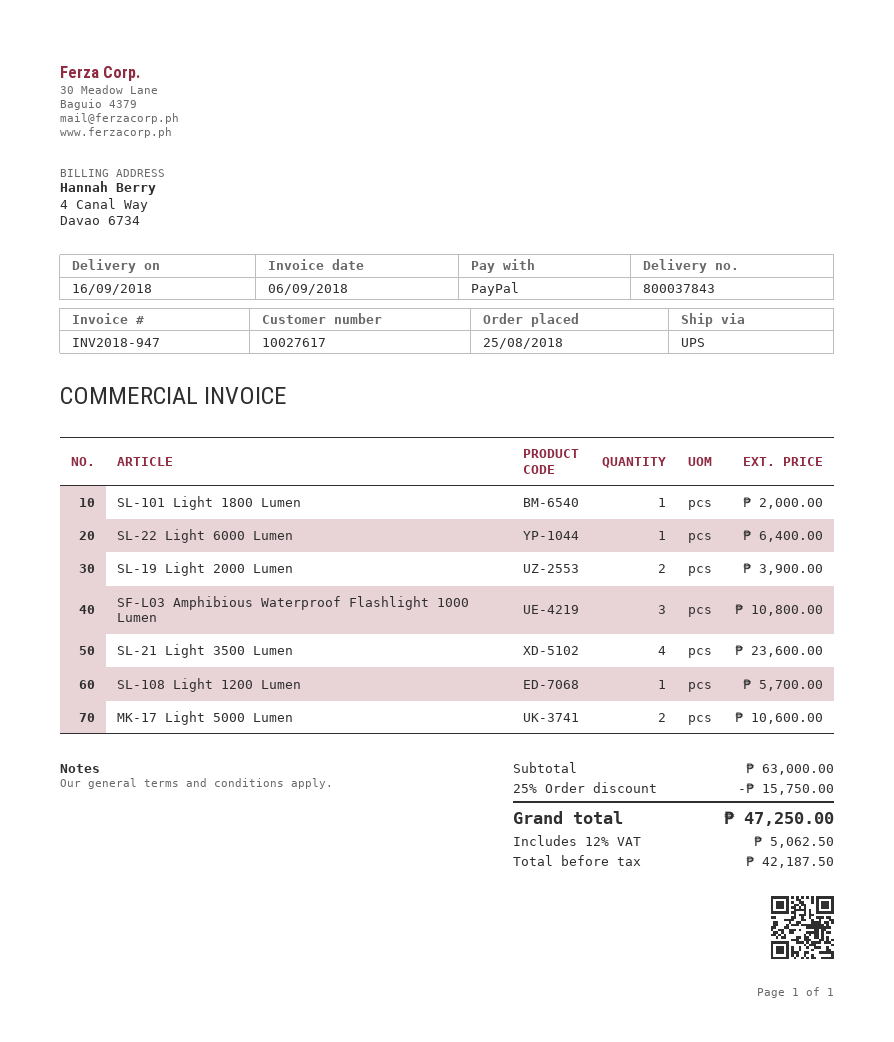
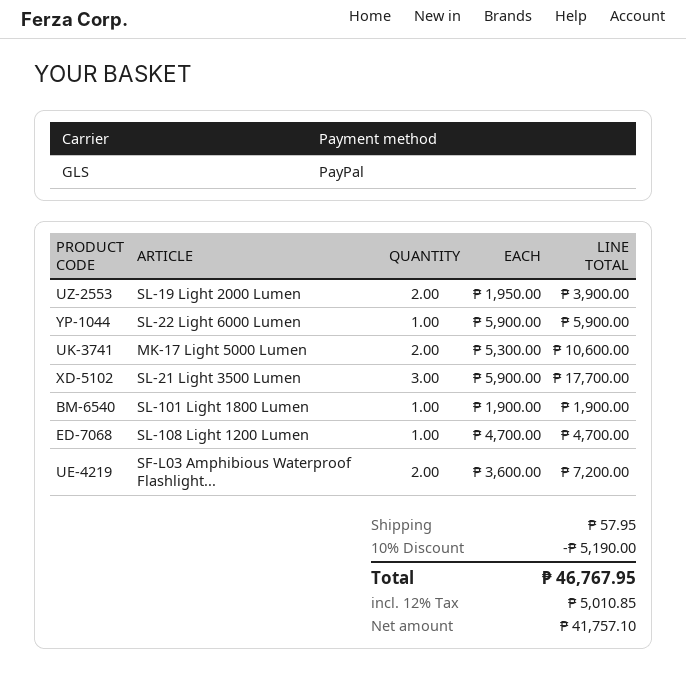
shipping method: UPS -> GLS
SL-101 Light 1800 Lumen: 1 for 2000.00 -> 1 for 1900.00
SL-22 Light 6000 Lumen: 1 for 6400.00 -> 1 for 5900.00
SF-L03 Amphibious Waterproof Flashlight 1000 Lumen: 3 for 10800.00 -> 2 for 7200.00
SL-21 Light 3500 Lumen: 4 for 23600.00 -> 3 for 17700.00
SL-108 Light 1200 Lumen: 1 for 5700.00 -> 1 for 4700.00
discount: 25% = 15750.00 -> 10% = 5190.00
shipping: none -> 57.95
net: 42187.50 -> 41757.10
tax: 12% = 5062.50 -> 12% = 5010.85
total: 47250.00 -> 46767.95

